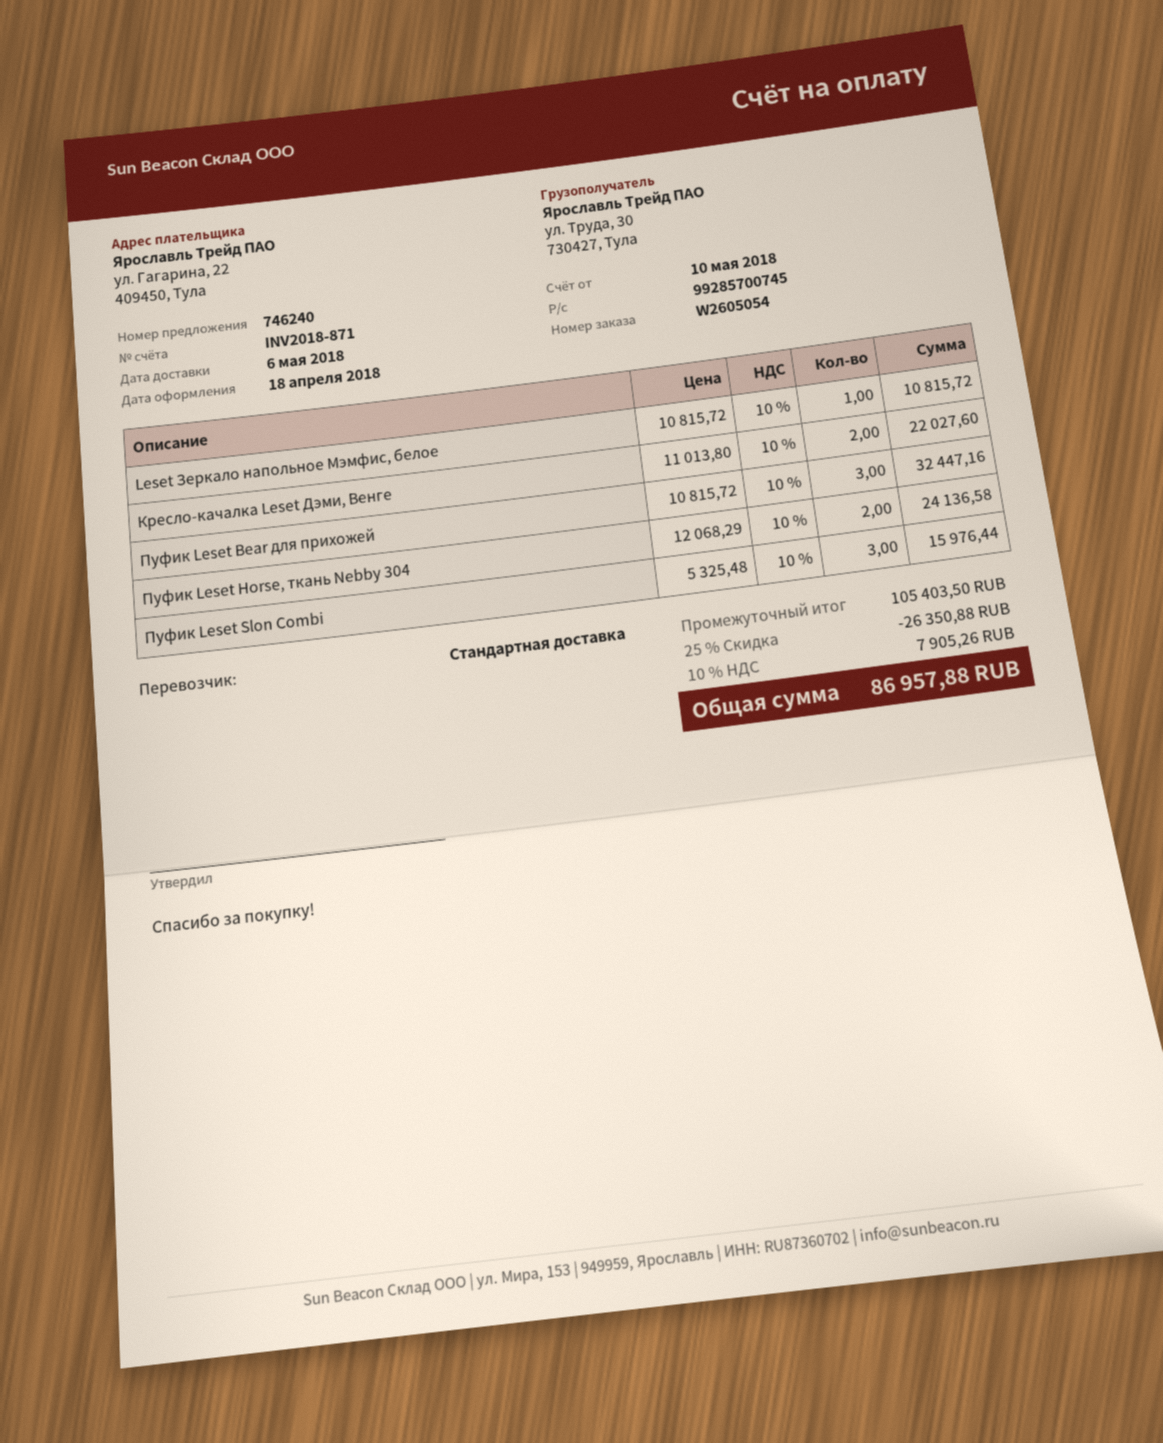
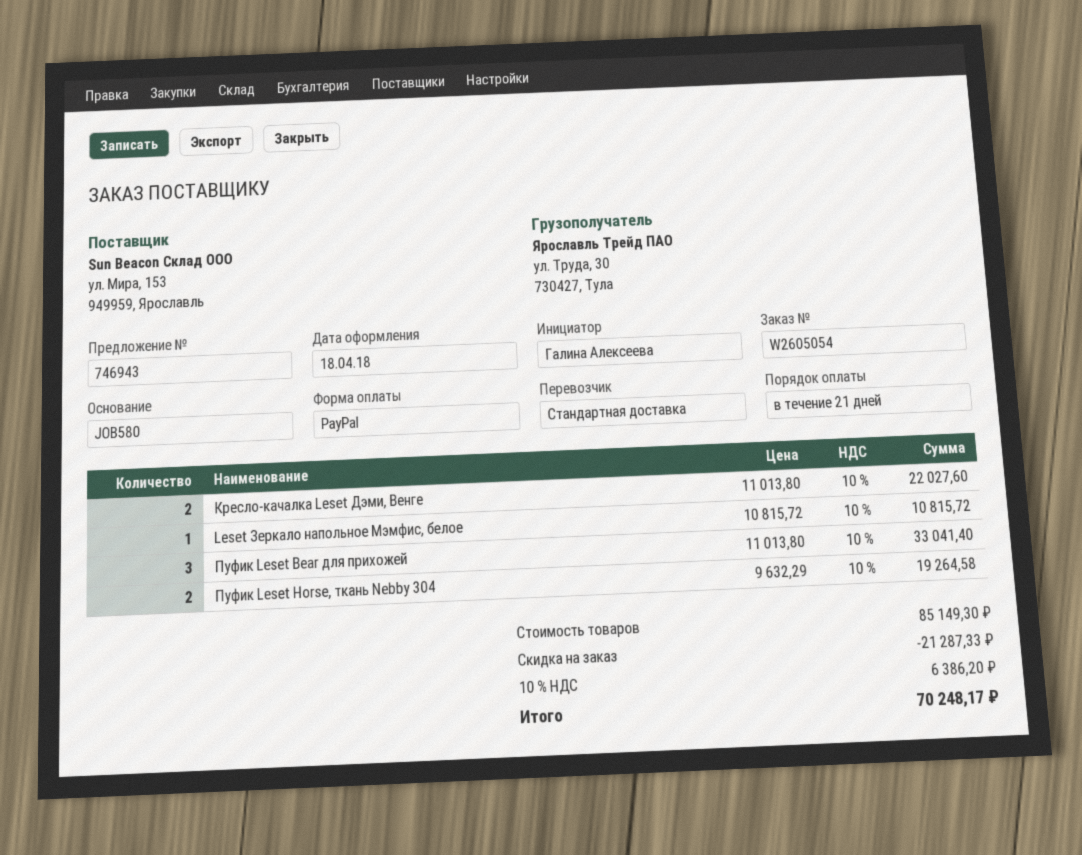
quote number: 746240 -> 746943
Пуфик Leset Bear для прихожей: 3 x 10815.72 = 32447.16 -> 3 x 11013.80 = 33041.40
Пуфик Leset Horse, ткань Nebby 304: 2 x 12068.29 = 24136.58 -> 2 x 9632.29 = 19264.58
Пуфик Leset Slon Combi: 3 x 5325.48 = 15976.44 -> none
subtotal: 105403.50 -> 85149.30
discount: 26350.88 -> 21287.33
tax: 10% = 7905.26 -> 10% = 6386.20
total: 86957.88 -> 70248.17

